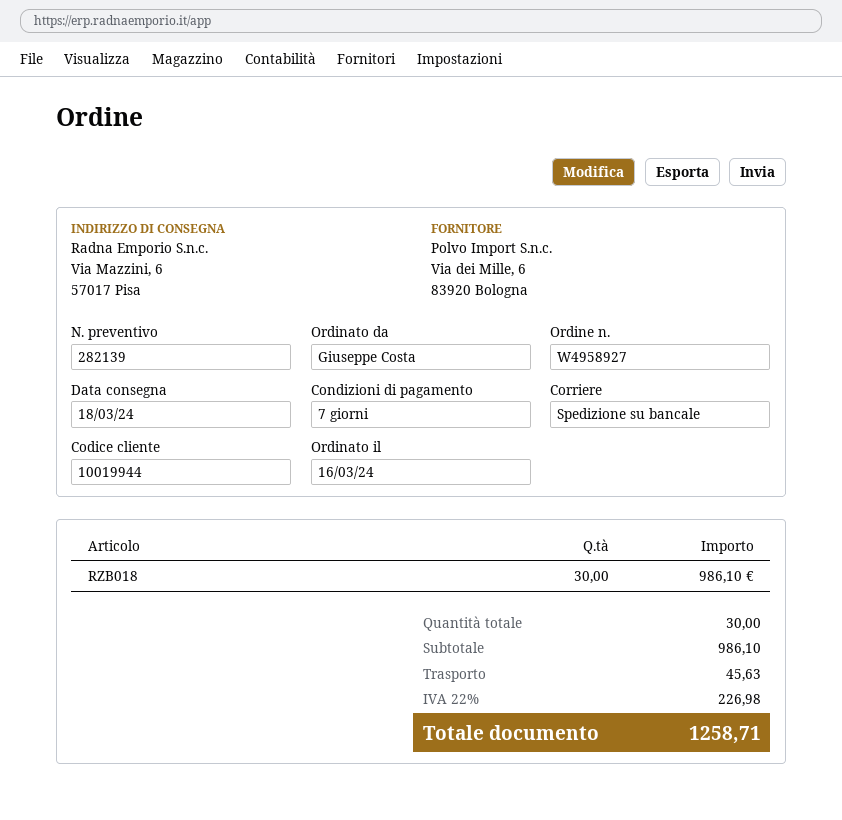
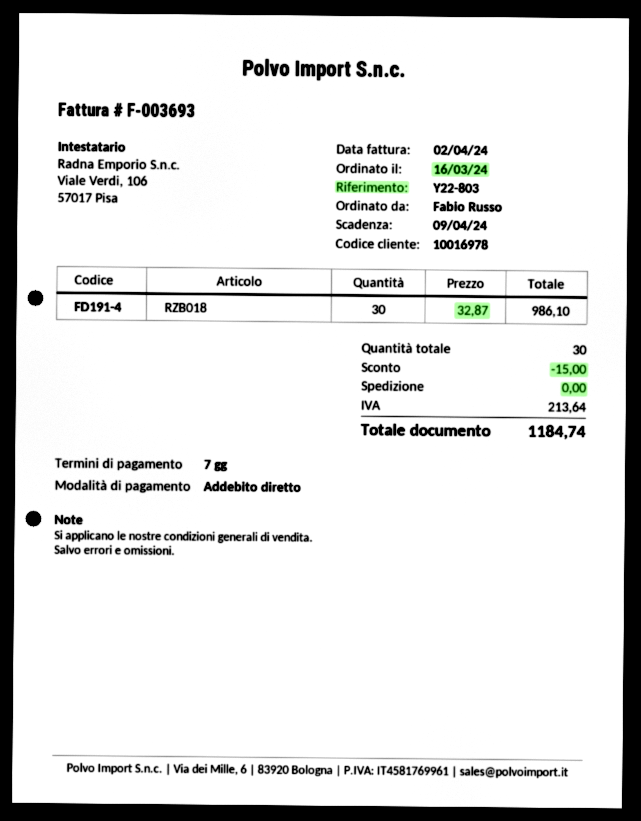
customer number: 10019944 -> 10016978
ordered by: Giuseppe Costa -> Fabio Russo
discount: none -> 15.00
shipping: 45.63 -> 0.00
tax: 226.98 -> 213.64
total: 1258.71 -> 1184.74

